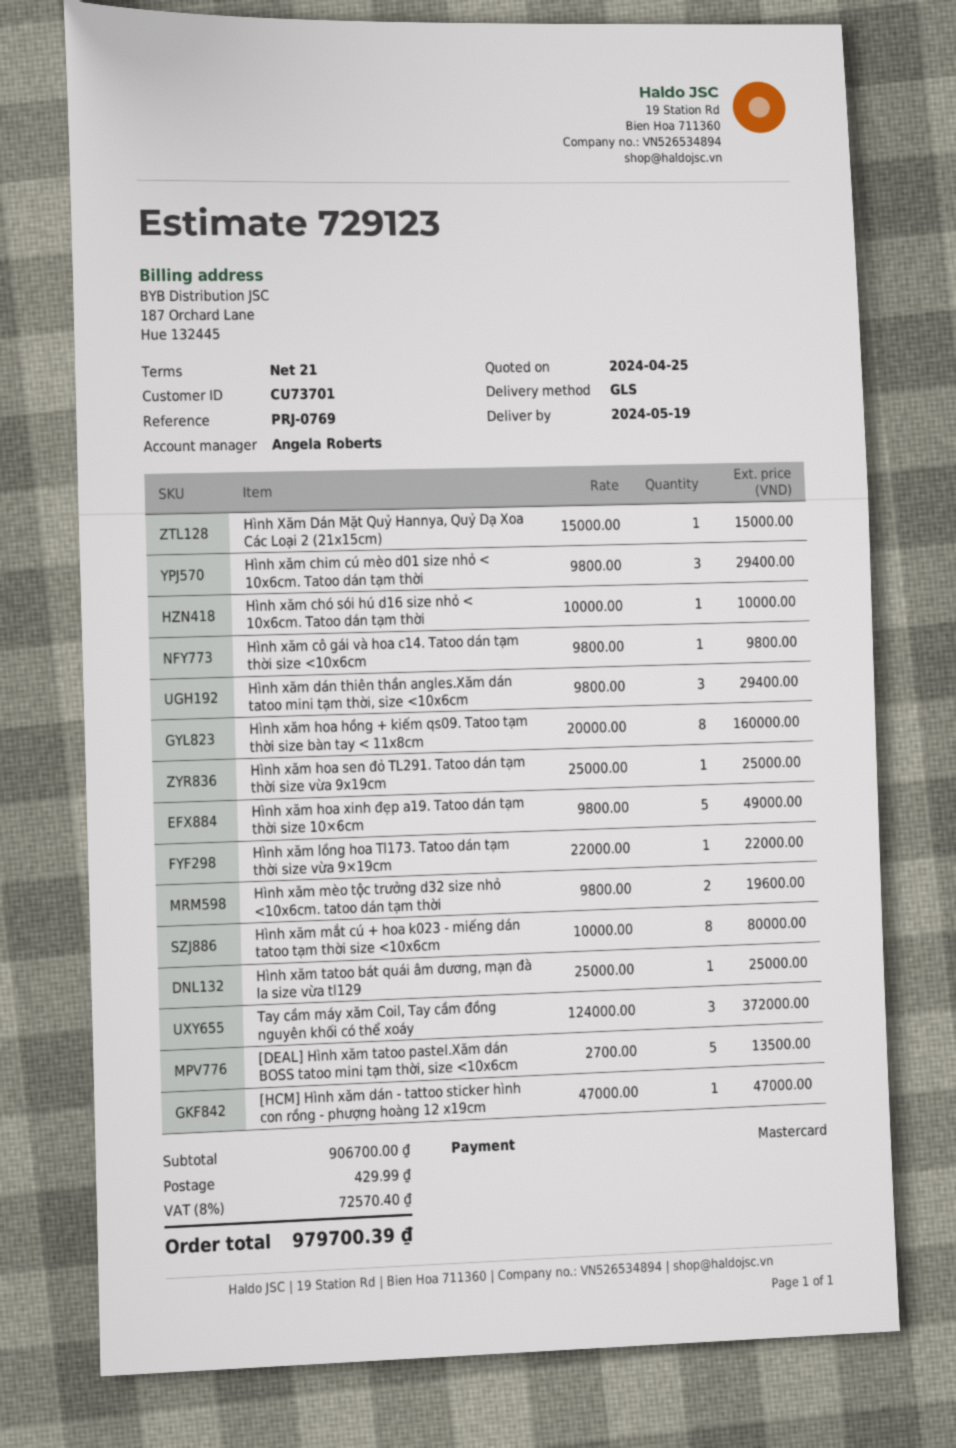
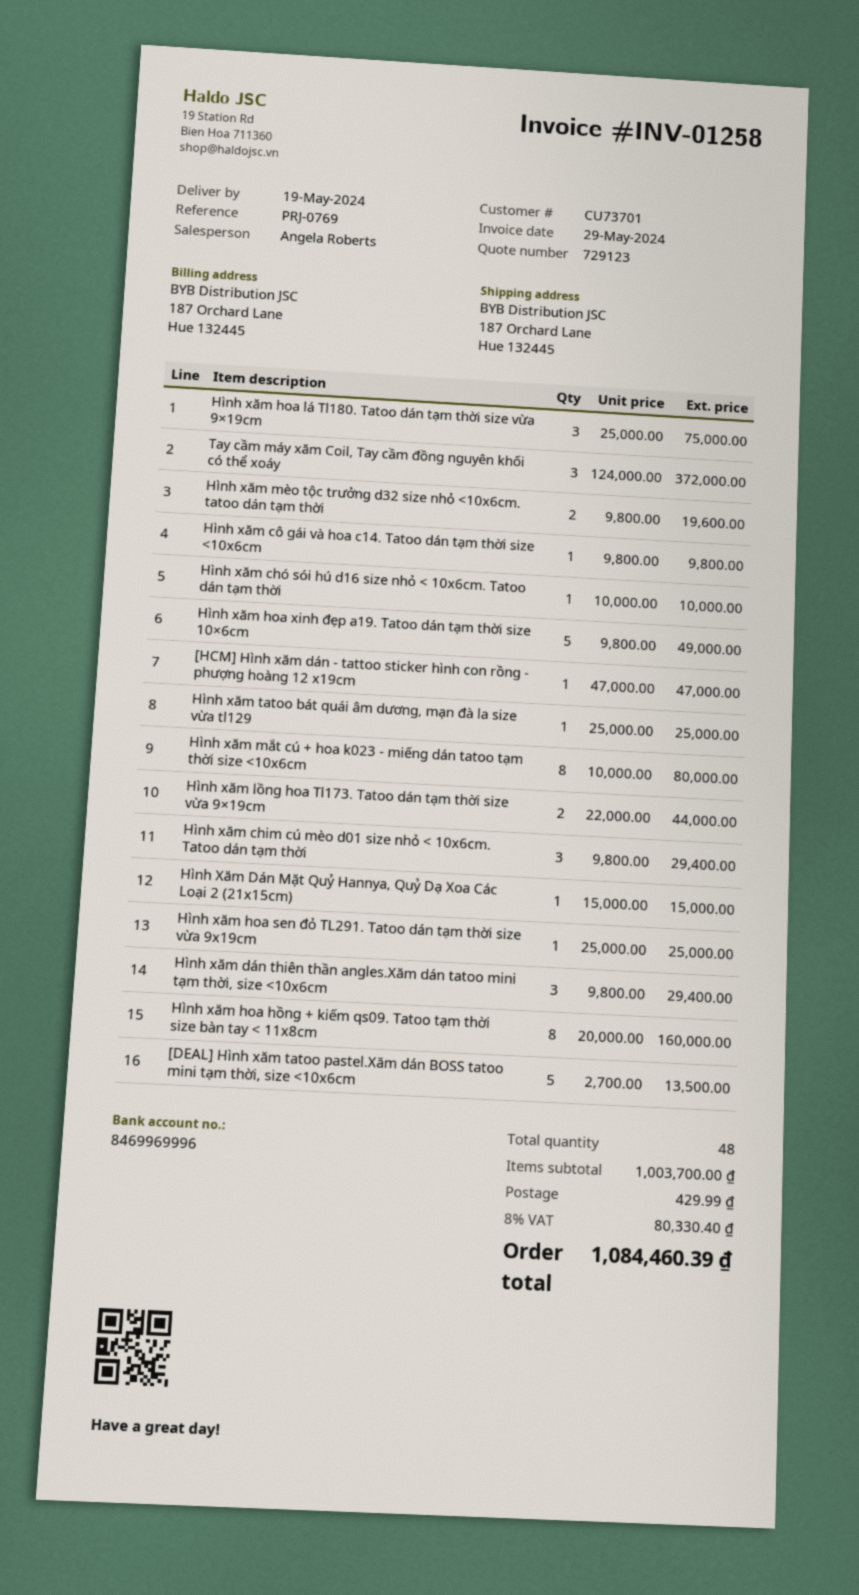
Hình xăm lồng hoa Tl173. Tatoo dán tạm thời size vừa 9×19cm: 1 x 22000.00 = 22000.00 -> 2 x 22000.00 = 44000.00
Hình xăm hoa lá Tl180. Tatoo dán tạm thời size vừa 9×19cm: none -> 3 x 25000.00 = 75000.00
subtotal: 906700.00 -> 1003700.00
tax: 8% = 72570.40 -> 8% = 80330.40
total: 979700.39 -> 1084460.39

